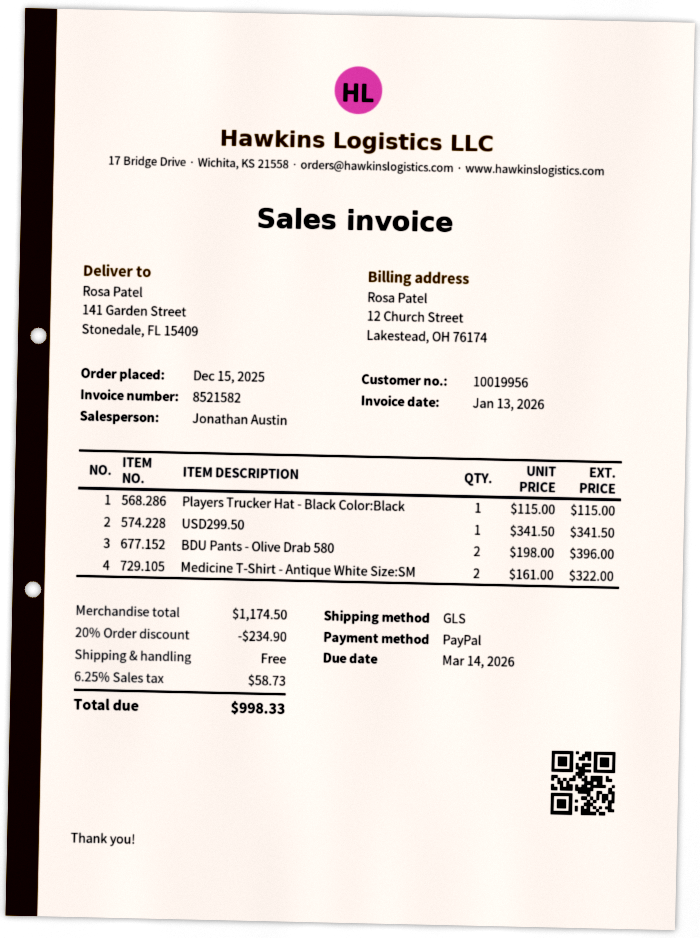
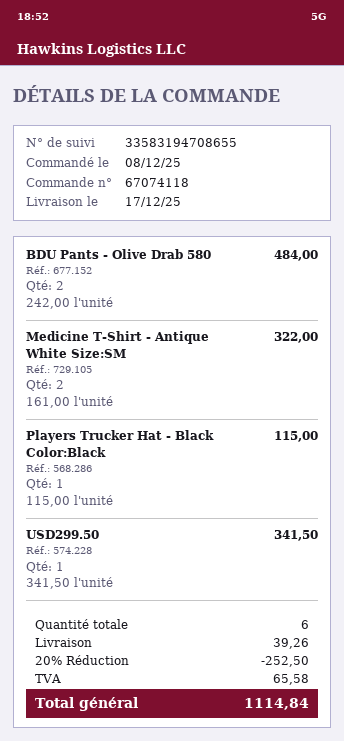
order date: 2025-12-15 -> 2025-12-08
BDU Pants - Olive Drab 580: 2 x 198.00 = 396.00 -> 2 x 242.00 = 484.00
discount: 20% = 234.90 -> 20% = 252.50
shipping: 0.00 -> 39.26
tax: 58.73 -> 65.58
total: 998.33 -> 1114.84

